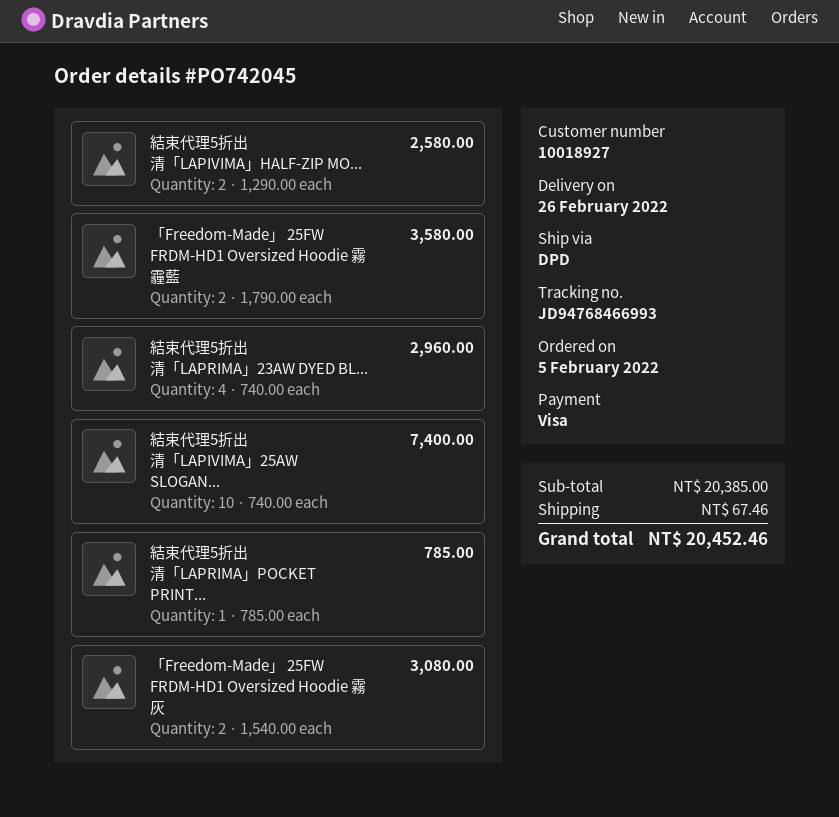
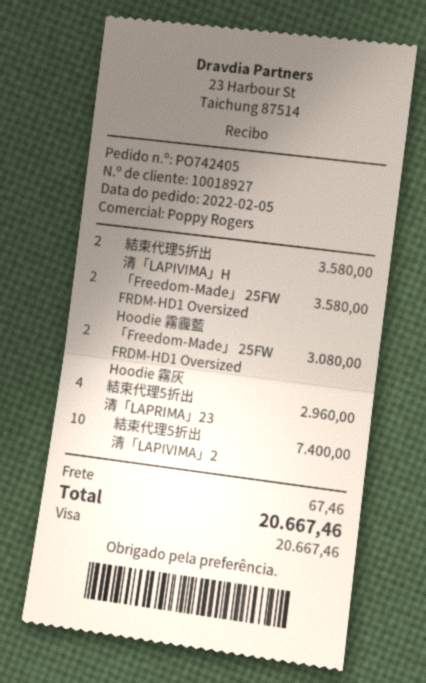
order number: PO742045 -> PO742405
結束代理5折出清「LAPIVIMA」HALF-ZIP MO...: 2 for 2580.00 -> 2 for 3580.00
結束代理5折出清「LAPRIMA」POCKET PRINT...: 1 for 785.00 -> none
total: 20452.46 -> 20667.46

